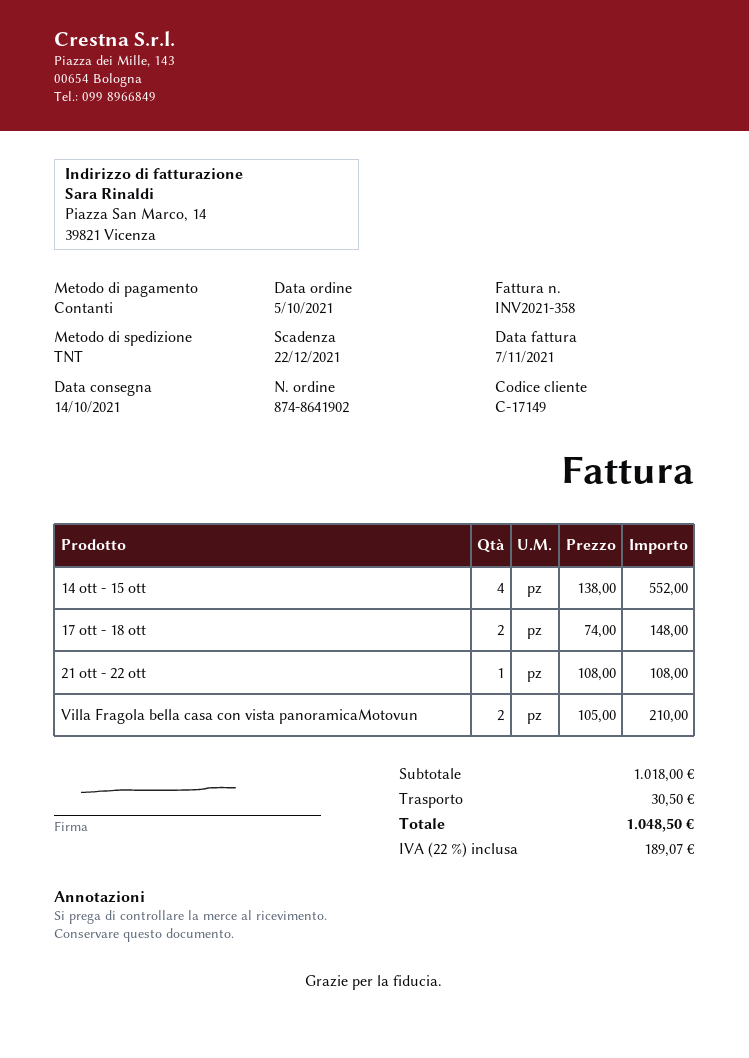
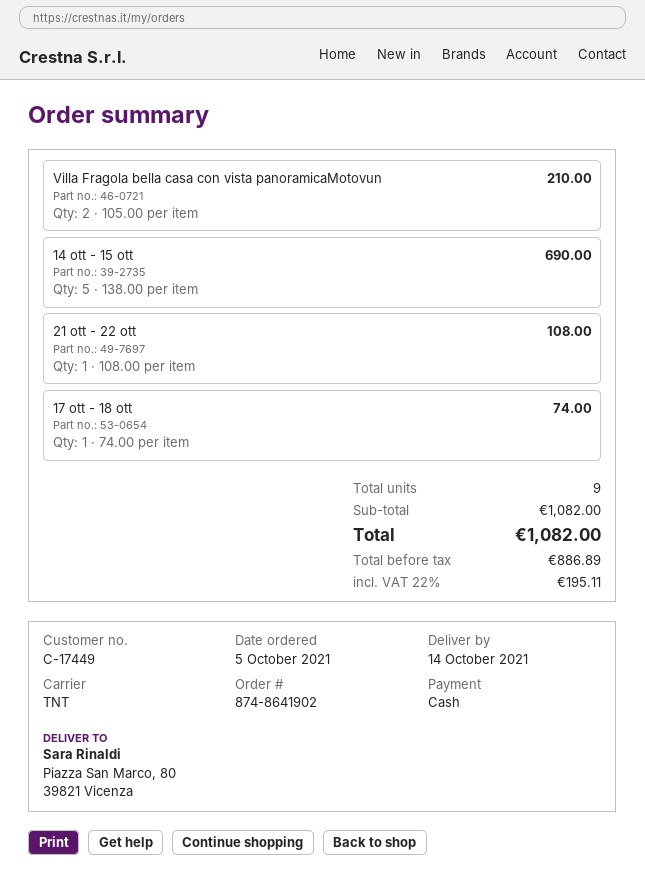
customer number: C-17149 -> C-17449
14 ott - 15 ott: 4 x 138.00 = 552.00 -> 5 x 138.00 = 690.00
17 ott - 18 ott: 2 x 74.00 = 148.00 -> 1 x 74.00 = 74.00
subtotal: 1018.00 -> 1082.00
shipping: 30.50 -> none
tax: 22% = 189.07 -> 22% = 195.11
total: 1048.50 -> 1082.00

